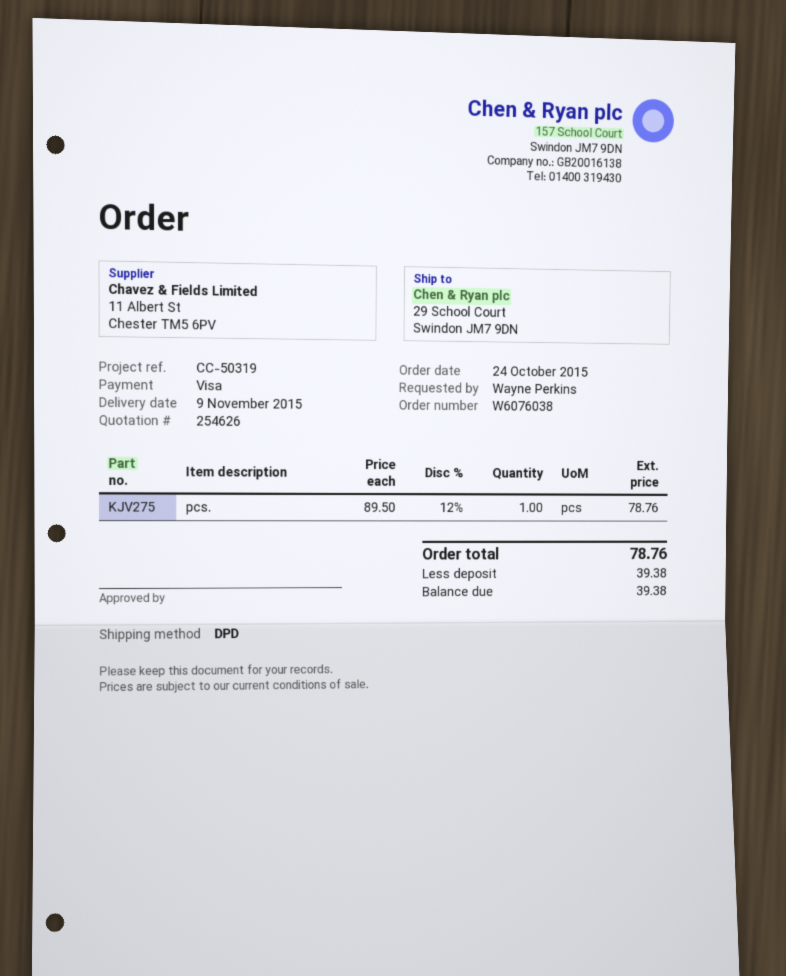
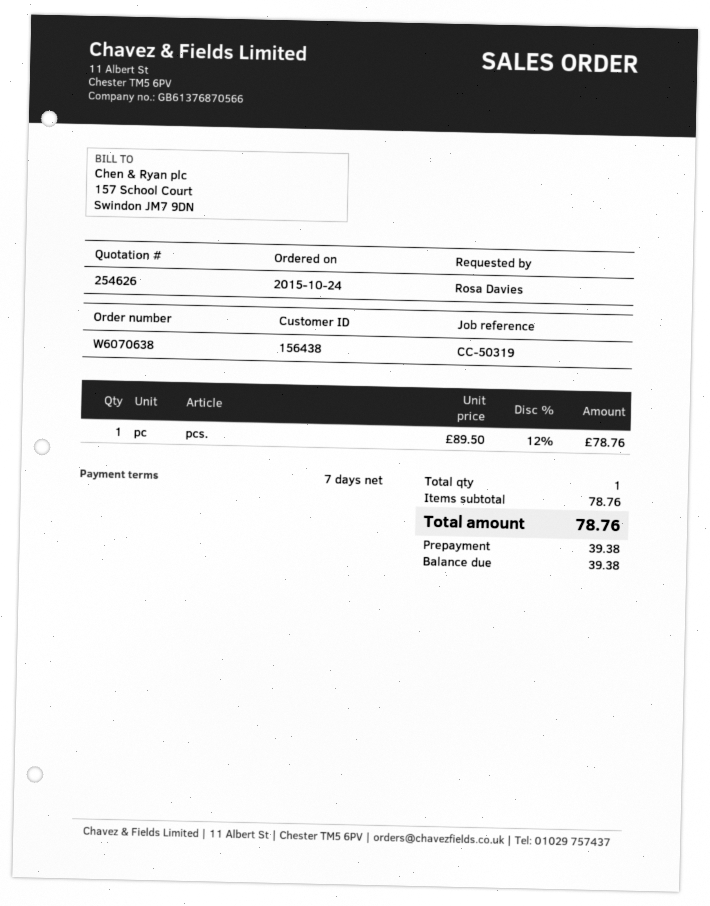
order number: W6076038 -> W6070638
ordered by: Wayne Perkins -> Rosa Davies

